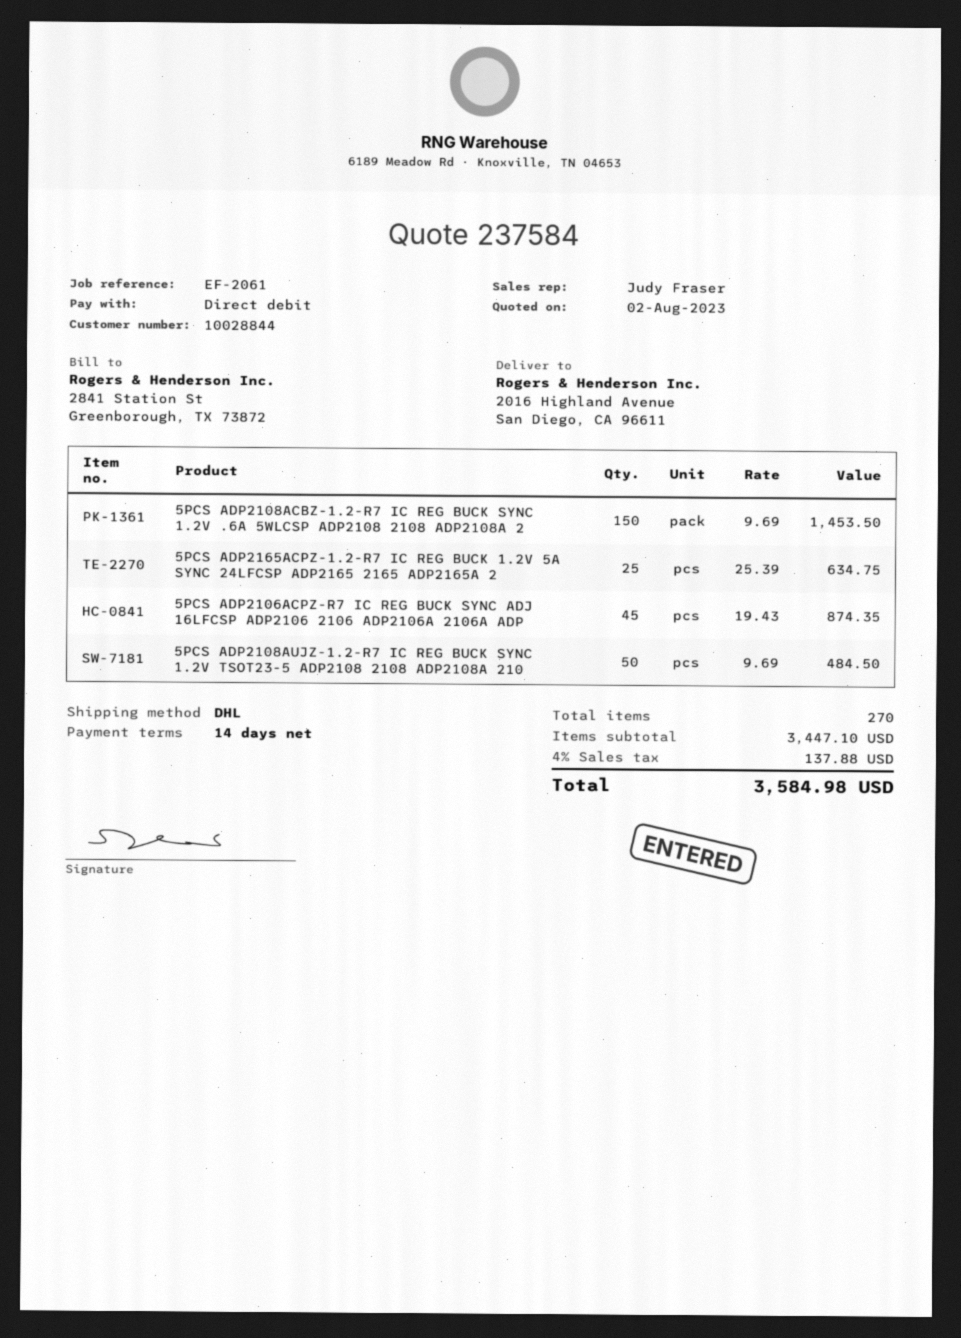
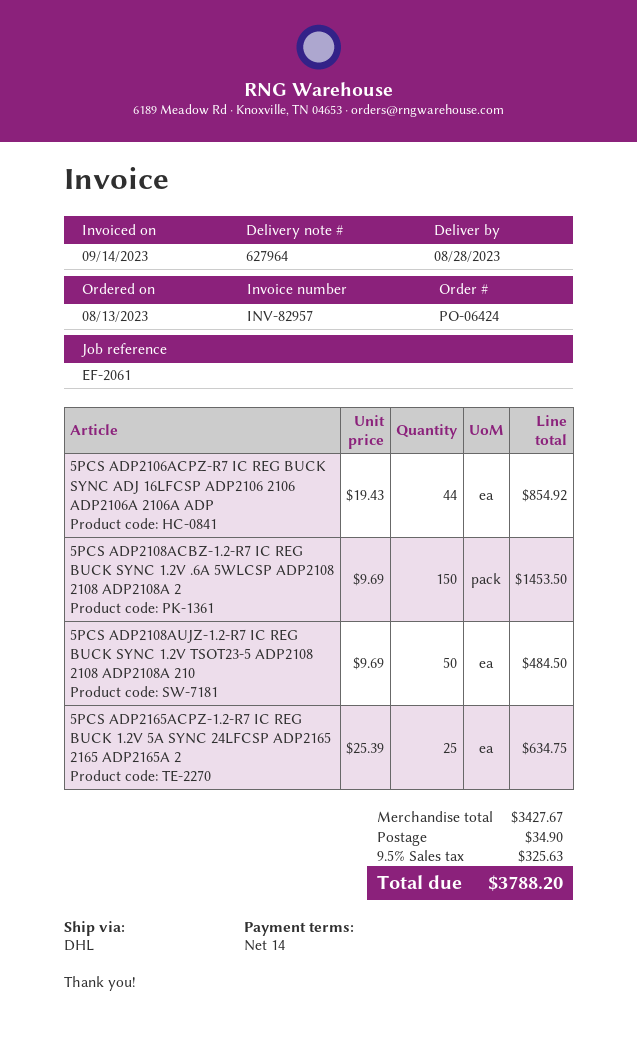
5PCS ADP2106ACPZ-R7 IC REG BUCK SYNC ADJ 16LFCSP ADP2106 2106 ADP2106A 2106A ADP: 45 x 19.43 = 874.35 -> 44 x 19.43 = 854.92
subtotal: 3447.10 -> 3427.67
shipping: none -> 34.90
tax: 4% = 137.88 -> 9.5% = 325.63
total: 3584.98 -> 3788.20

